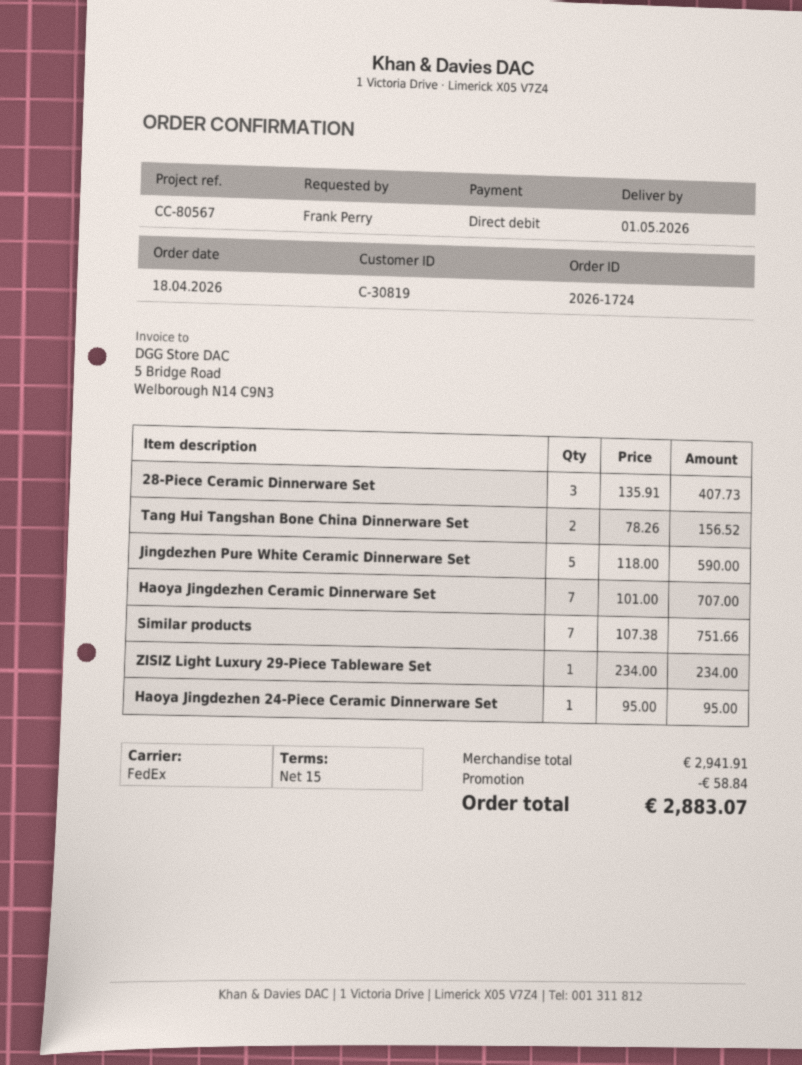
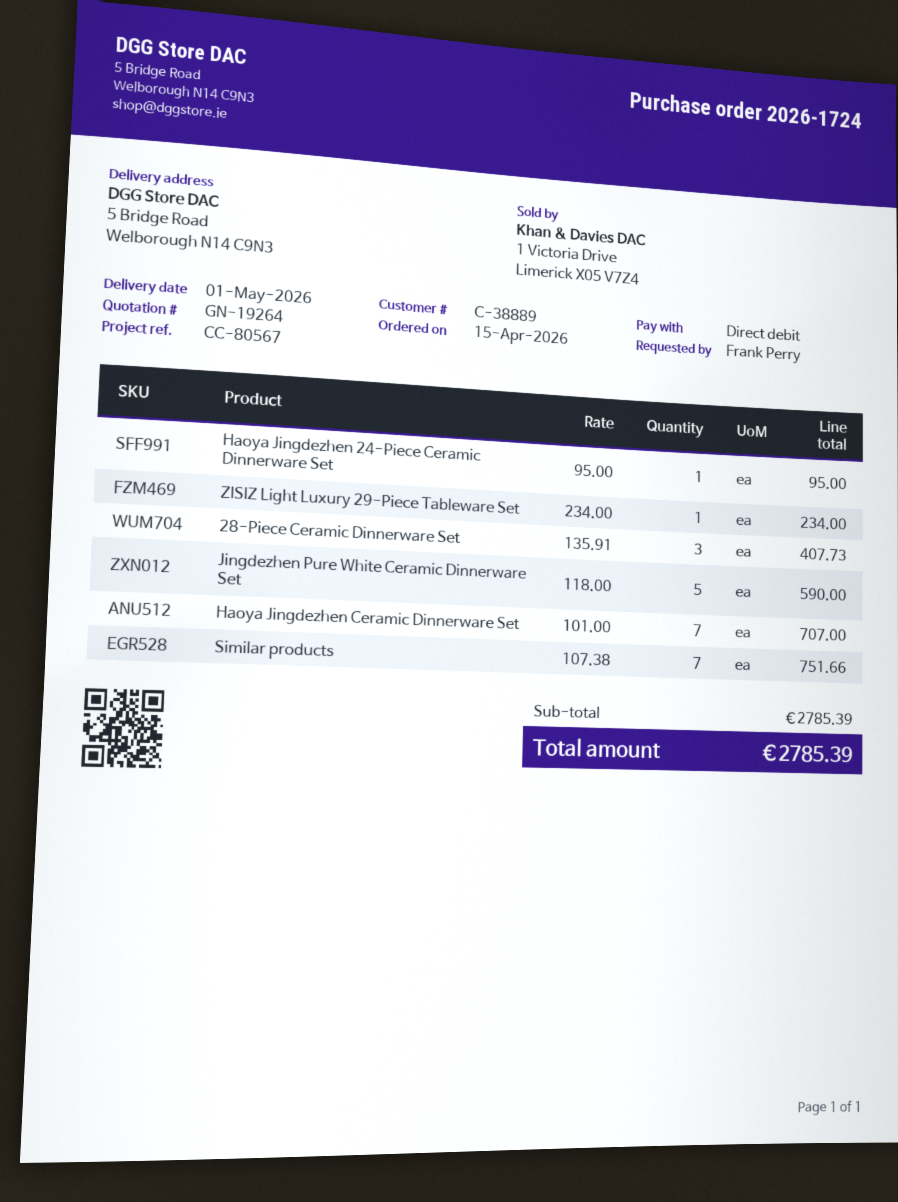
order date: 2026-04-18 -> 2026-04-15
customer number: C-30819 -> C-38889
Tang Hui Tangshan Bone China Dinnerware Set: 2 x 78.26 = 156.52 -> none
subtotal: 2941.91 -> 2785.39
discount: 58.84 -> none
total: 2883.07 -> 2785.39

